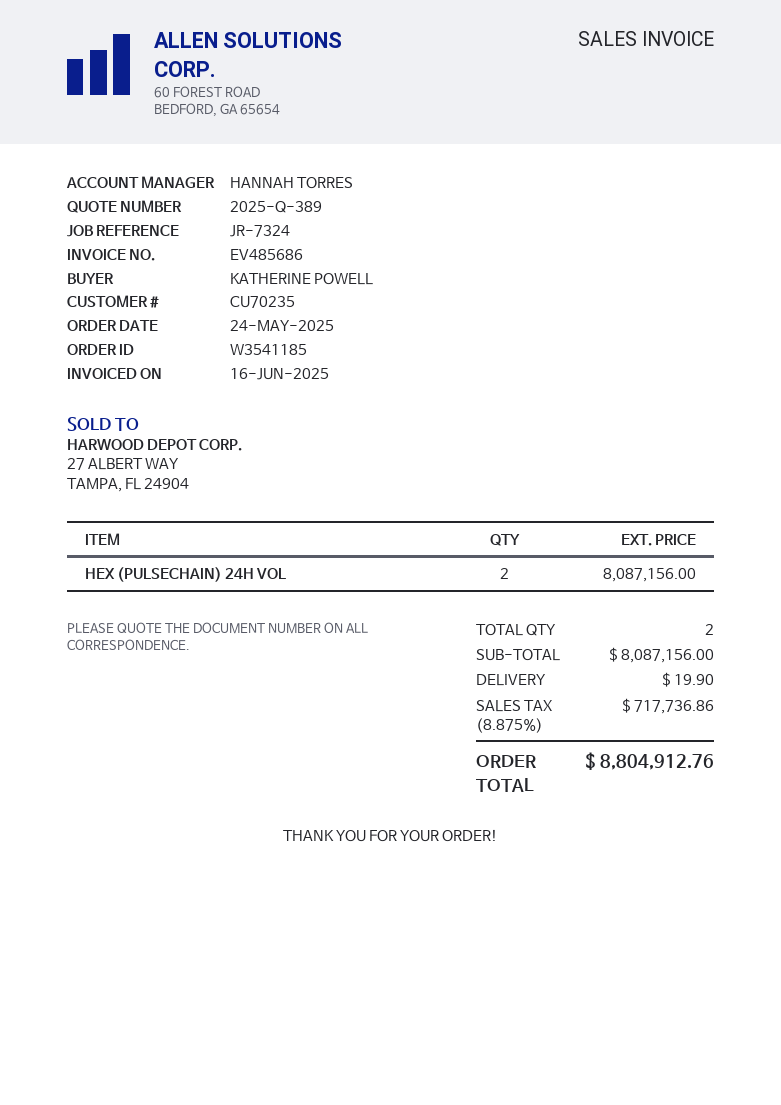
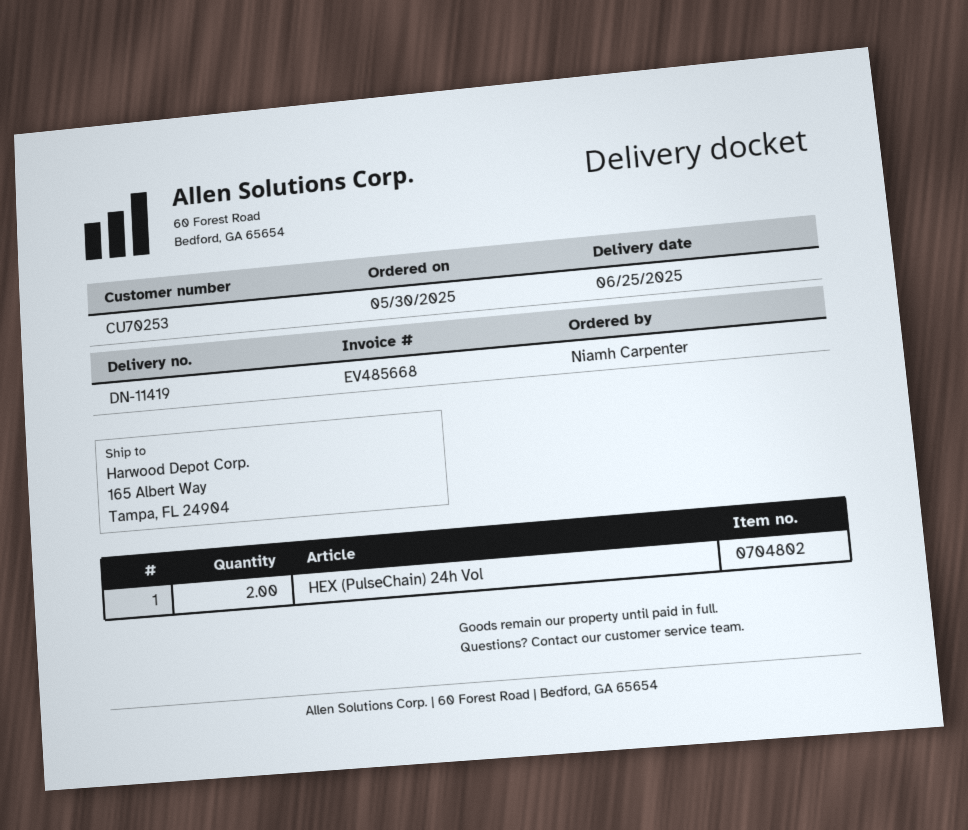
order date: 2025-05-24 -> 2025-05-30
invoice number: EV485686 -> EV485668
customer number: CU70235 -> CU70253
ordered by: KATHERINE POWELL -> Niamh Carpenter

